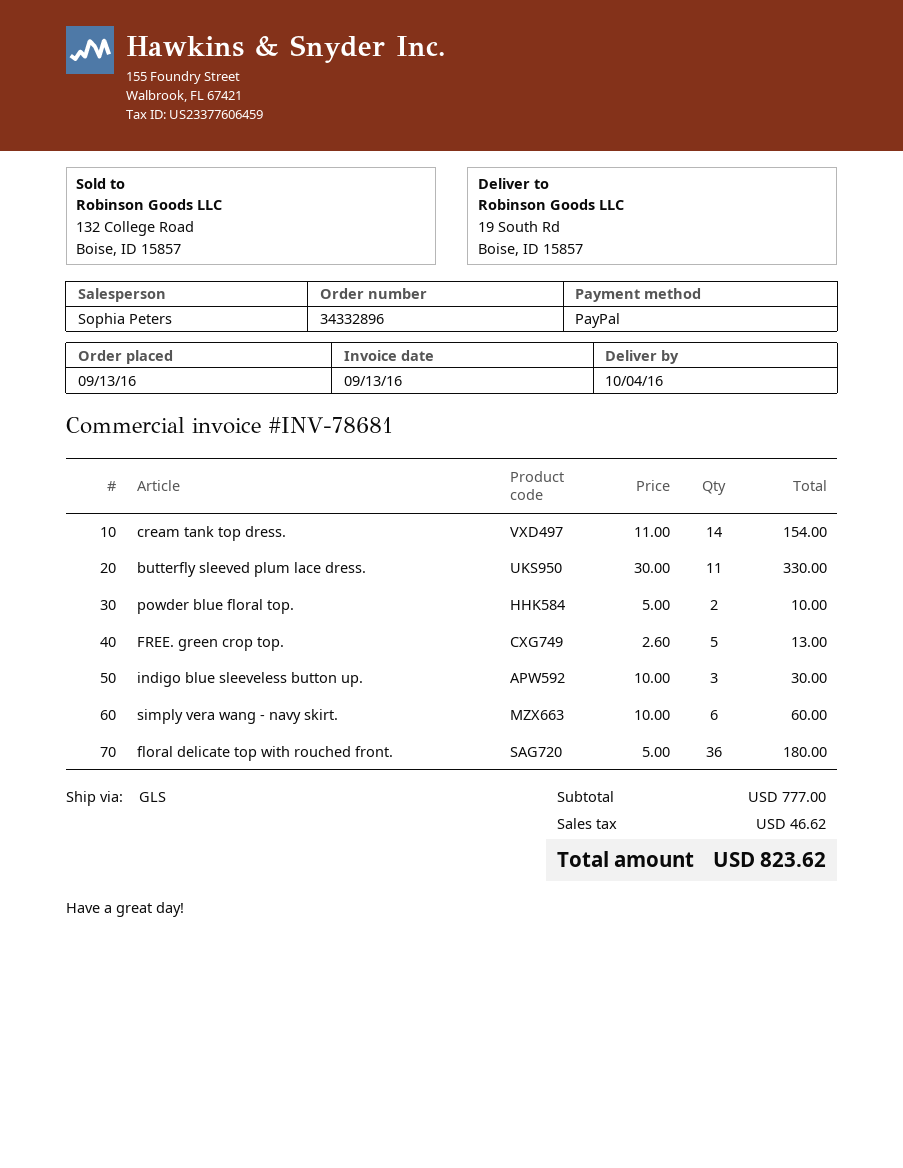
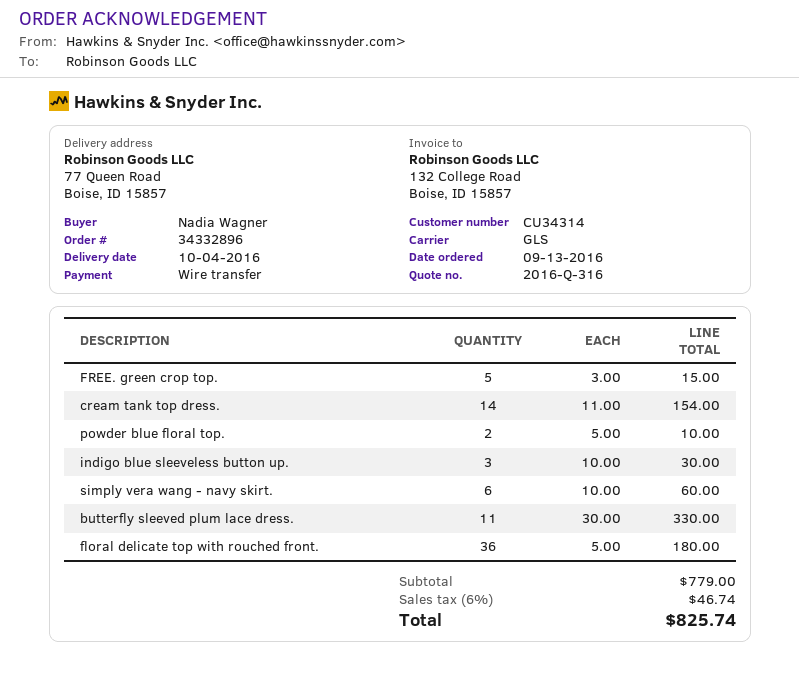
payment method: PayPal -> bank transfer
ship to: 19 South Rd, Boise, ID 15857 -> 77 Queen Road, Boise, ID 15857
FREE. green crop top.: 5 x 2.60 = 13.00 -> 5 x 3.00 = 15.00
subtotal: 777.00 -> 779.00
tax: 46.62 -> 46.74
total: 823.62 -> 825.74

